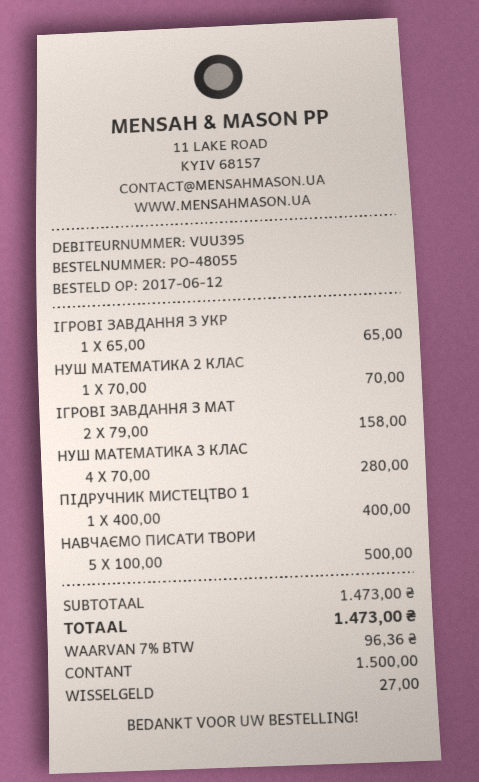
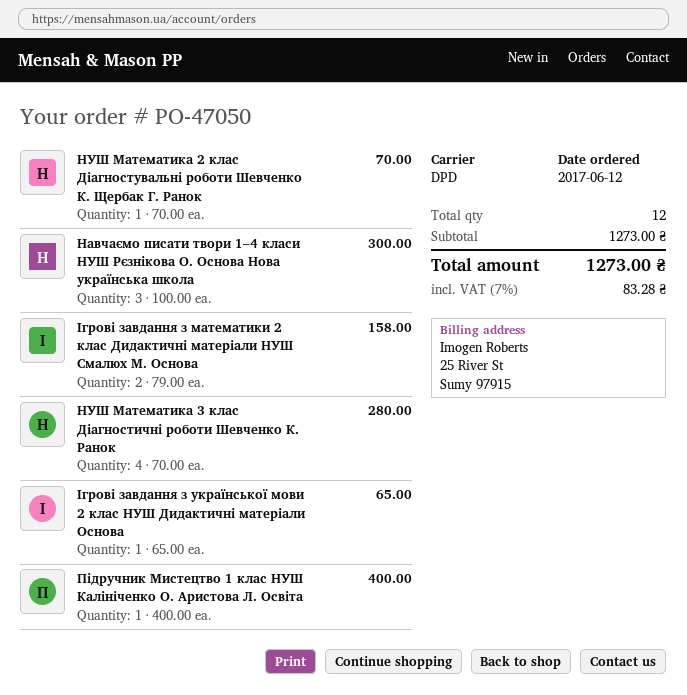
order number: PO-48055 -> PO-47050
НАВЧАЄМО ПИСАТИ ТВОРИ: 5 x 100.00 = 500.00 -> 3 x 100.00 = 300.00
subtotal: 1473.00 -> 1273.00
tax: 7% = 96.36 -> 7% = 83.28
total: 1473.00 -> 1273.00

